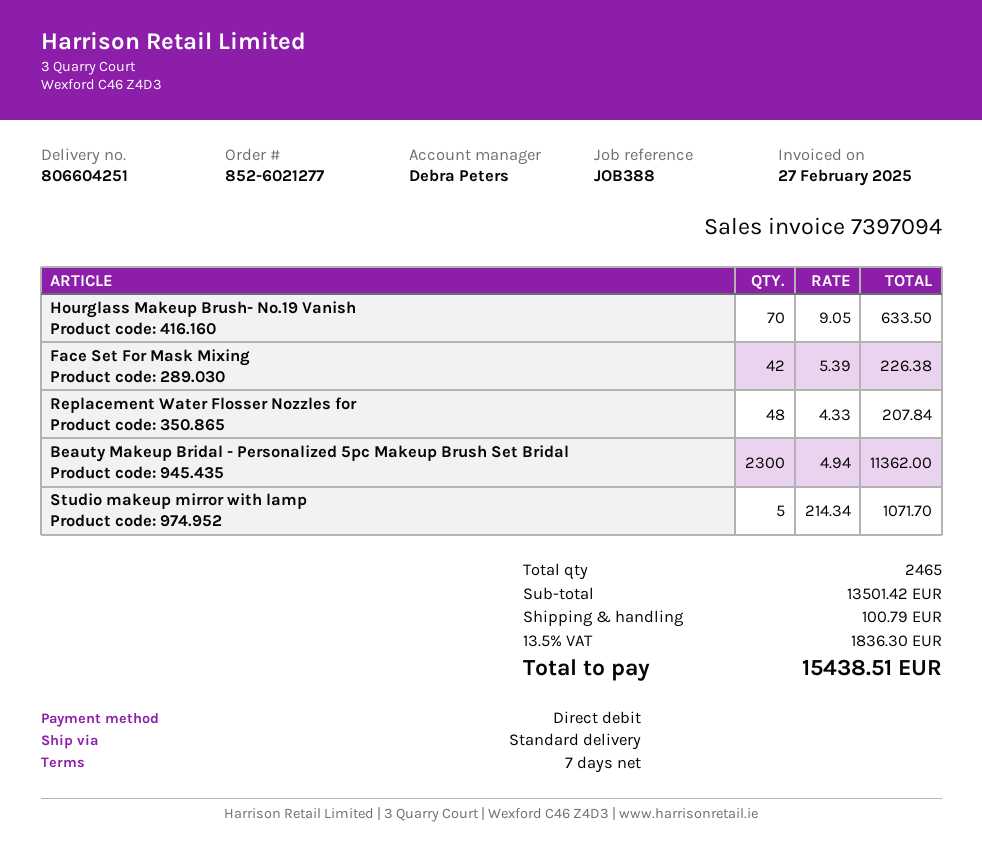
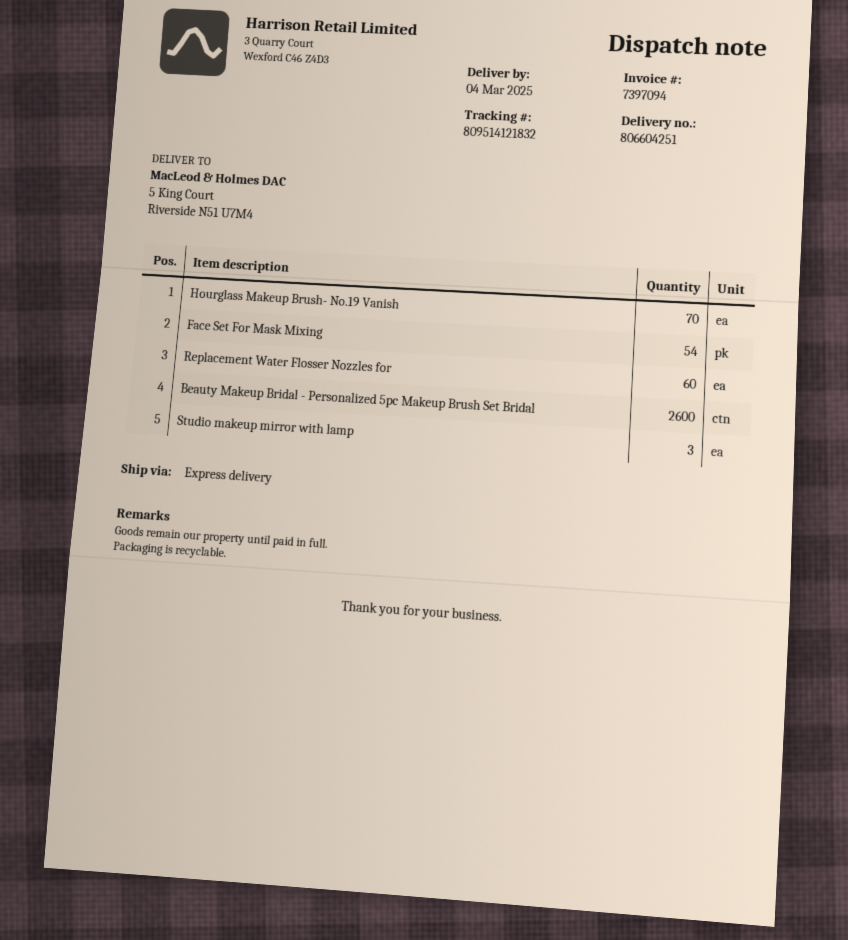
shipping method: standard -> express
Face Set For Mask Mixing: 42 -> 54
Replacement Water Flosser Nozzles for: 48 -> 60
Beauty Makeup Bridal - Personalized 5pc Makeup Brush Set Bridal: 2300 -> 2600
Studio makeup mirror with lamp: 5 -> 3

